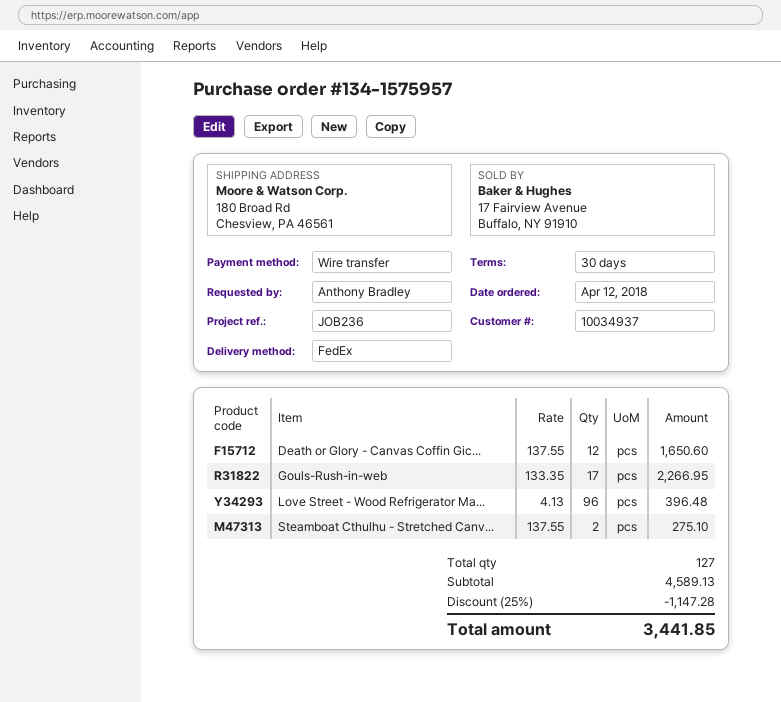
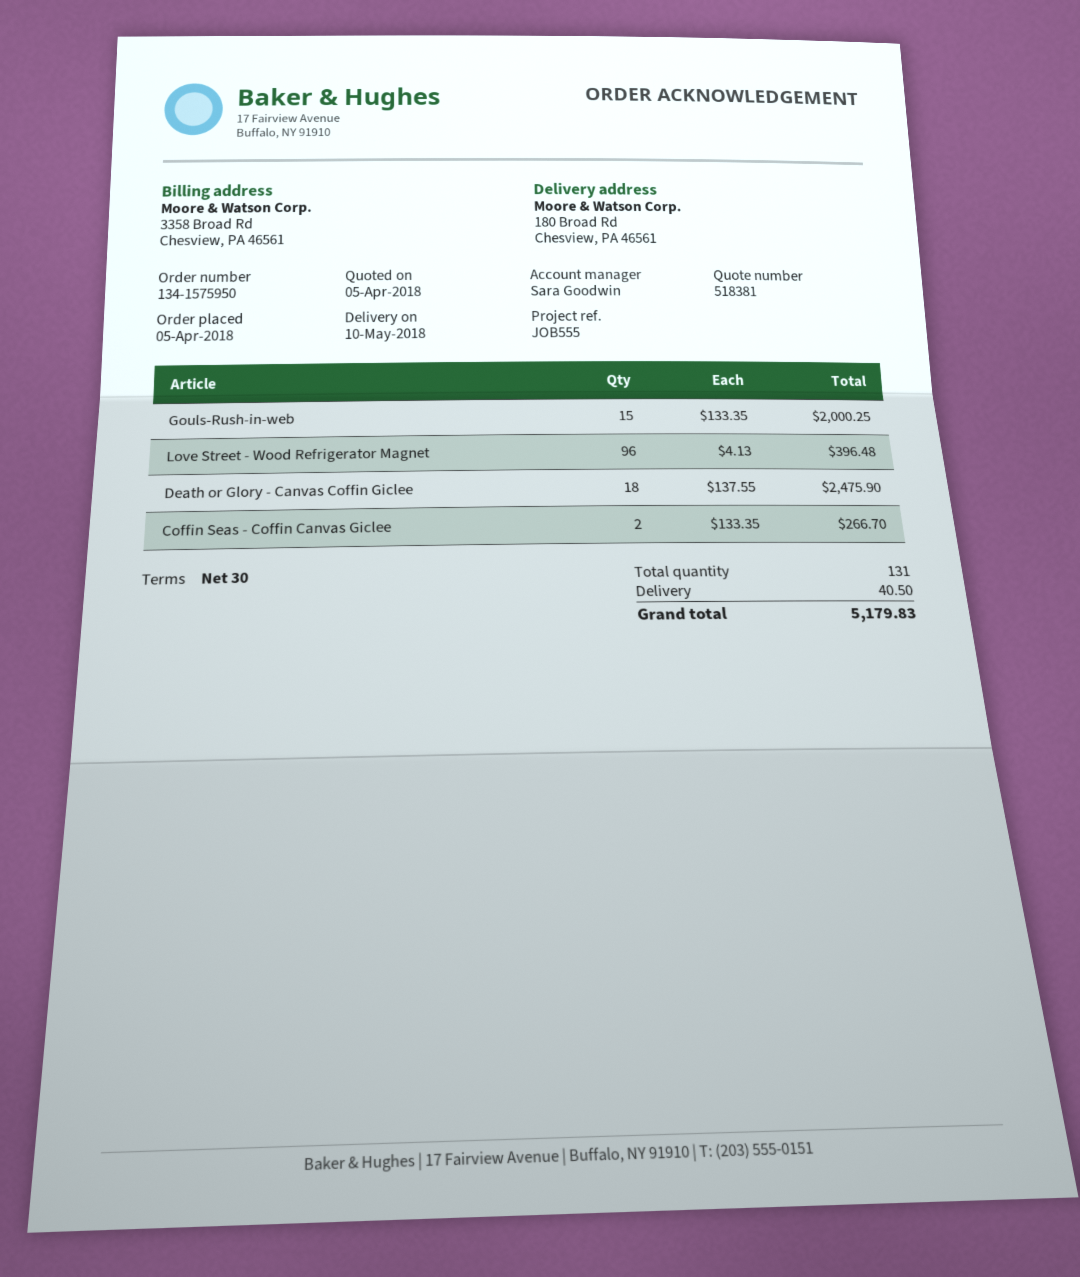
order number: 134-1575957 -> 134-1575950
order date: 2018-04-12 -> 2018-04-05
reference: JOB236 -> JOB555
Death or Glory - Canvas Coffin Gic...: 12 x 137.55 = 1650.60 -> 18 x 137.55 = 2475.90
Gouls-Rush-in-web: 17 x 133.35 = 2266.95 -> 15 x 133.35 = 2000.25
Steamboat Cthulhu - Stretched Canv...: 2 x 137.55 = 275.10 -> none
Coffin Seas - Coffin Canvas Giclee: none -> 2 x 133.35 = 266.70
total quantity: 127 -> 131
discount: 25% = 1147.28 -> none
shipping: none -> 40.50
total: 3441.85 -> 5179.83

